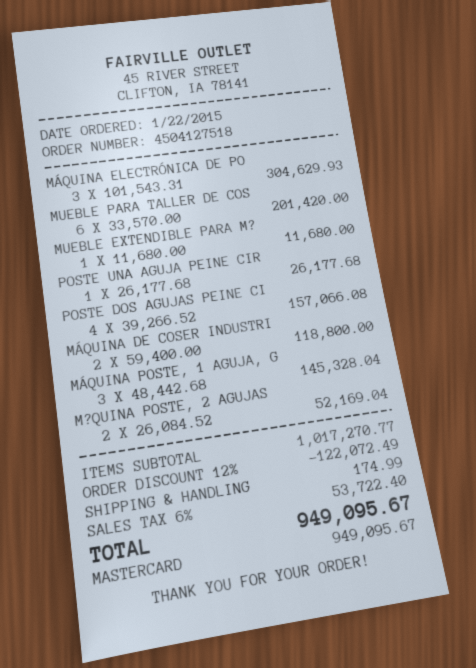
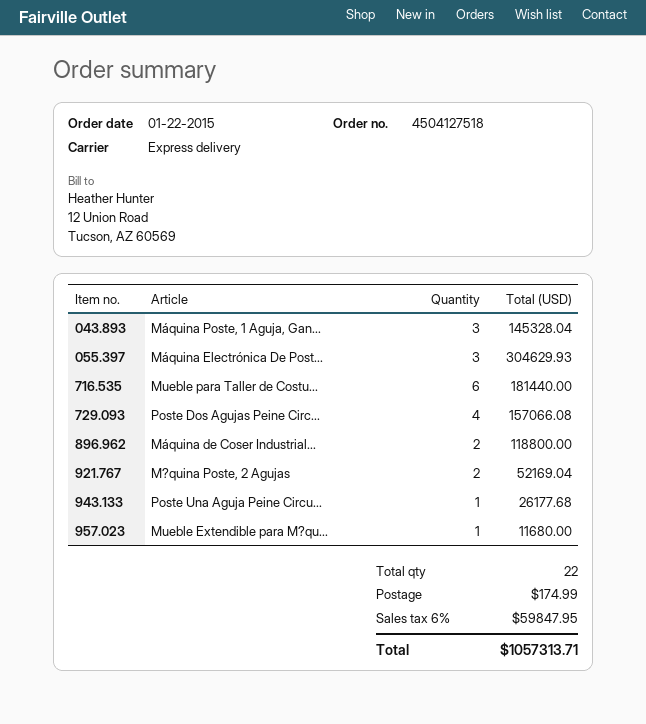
MUEBLE PARA TALLER DE COS: 6 for 201420.00 -> 6 for 181440.00
discount: 12% = 122072.49 -> none
tax: 6% = 53722.40 -> 6% = 59847.95
total: 949095.67 -> 1057313.71

